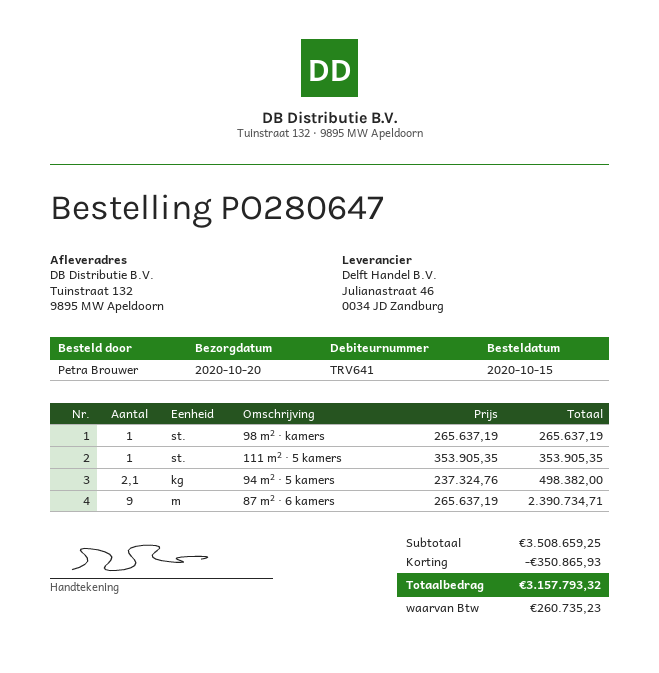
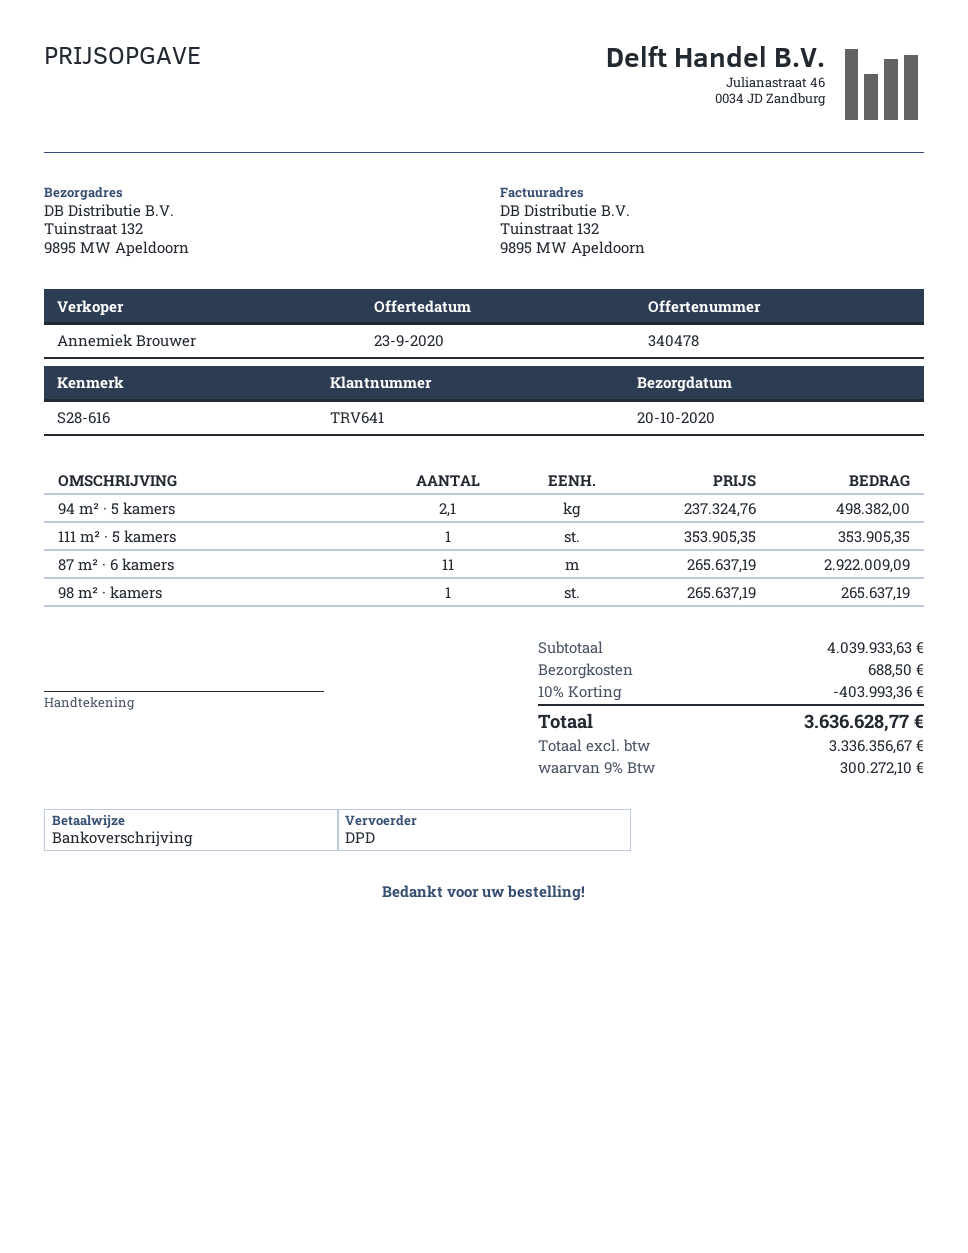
87 m² · 6 kamers: 9 x 265637.19 = 2390734.71 -> 11 x 265637.19 = 2922009.09
subtotal: 3508659.25 -> 4039933.63
discount: 350865.93 -> 403993.36
shipping: none -> 688.50
tax: 260735.23 -> 300272.10
total: 3157793.32 -> 3636628.77

